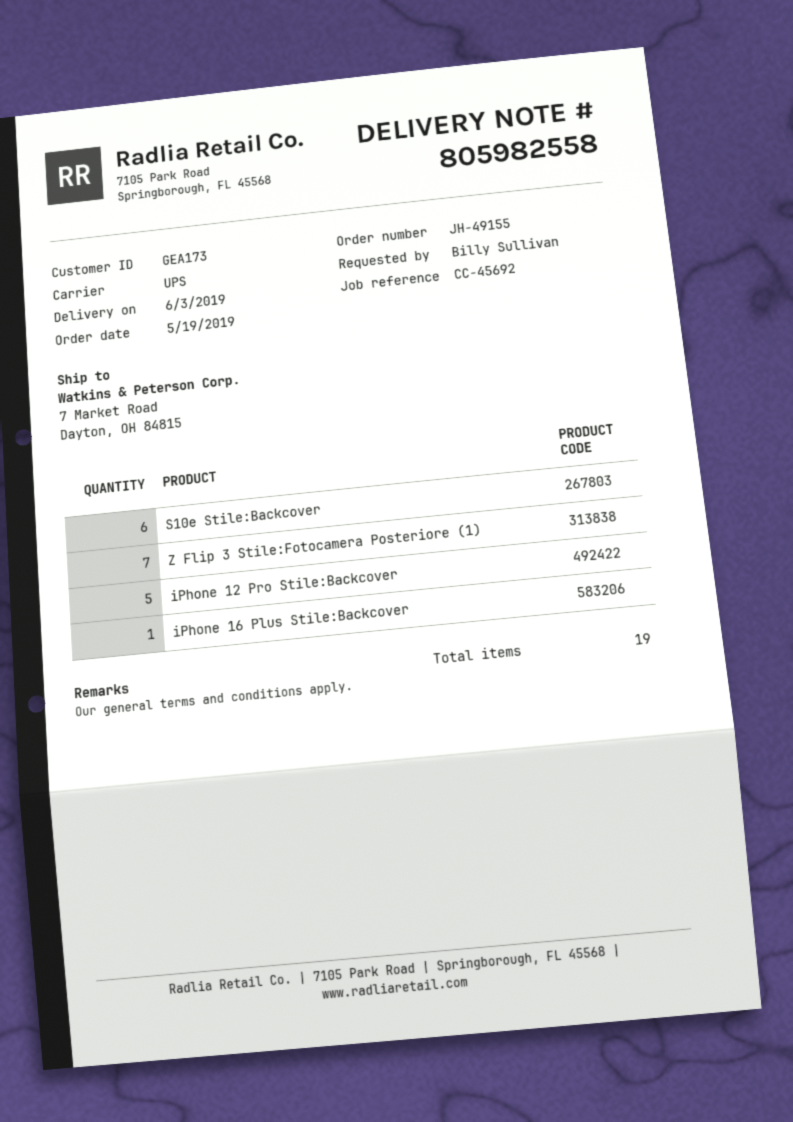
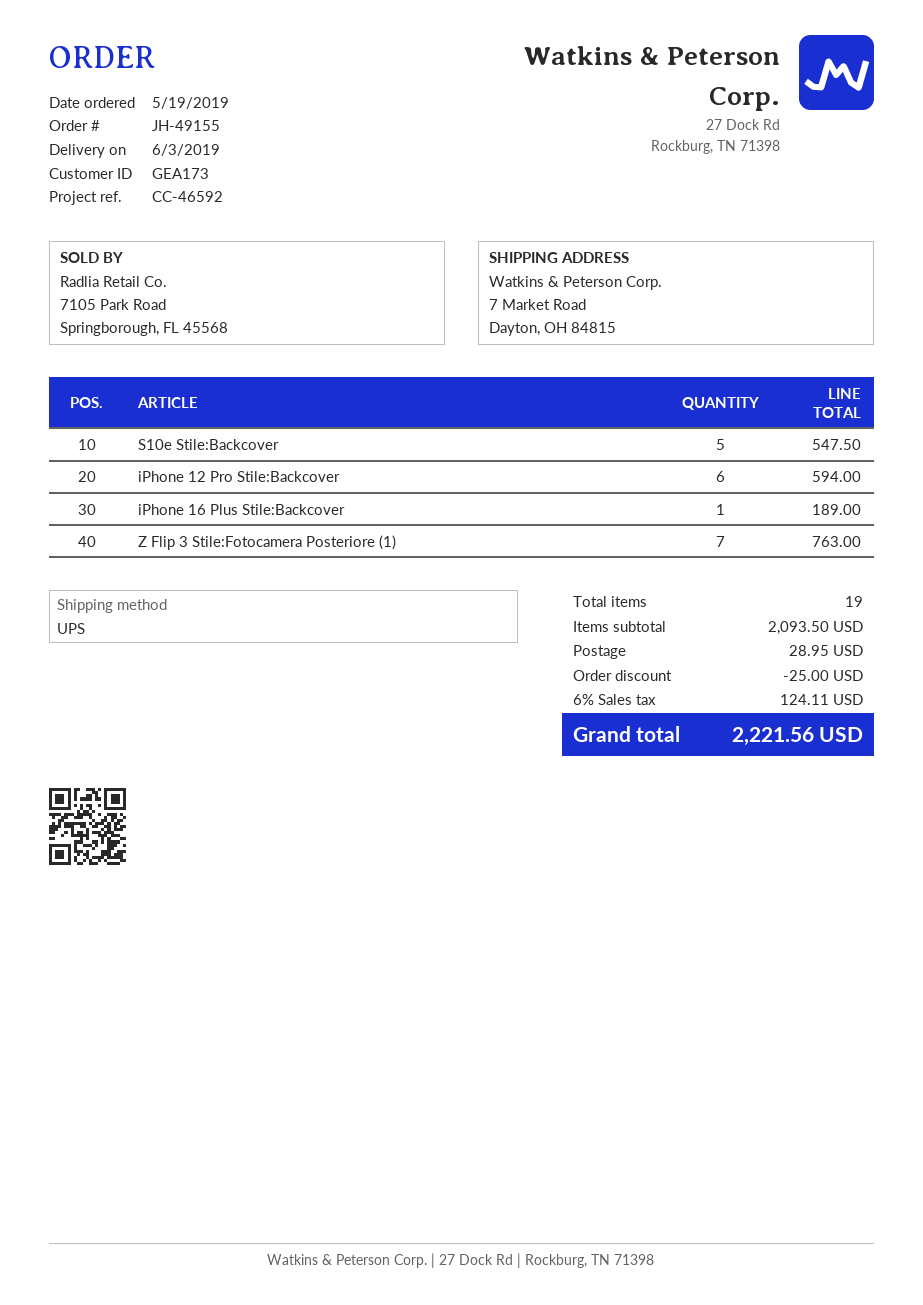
reference: CC-45692 -> CC-46592
S10e Stile:Backcover: 6 -> 5
iPhone 12 Pro Stile:Backcover: 5 -> 6

